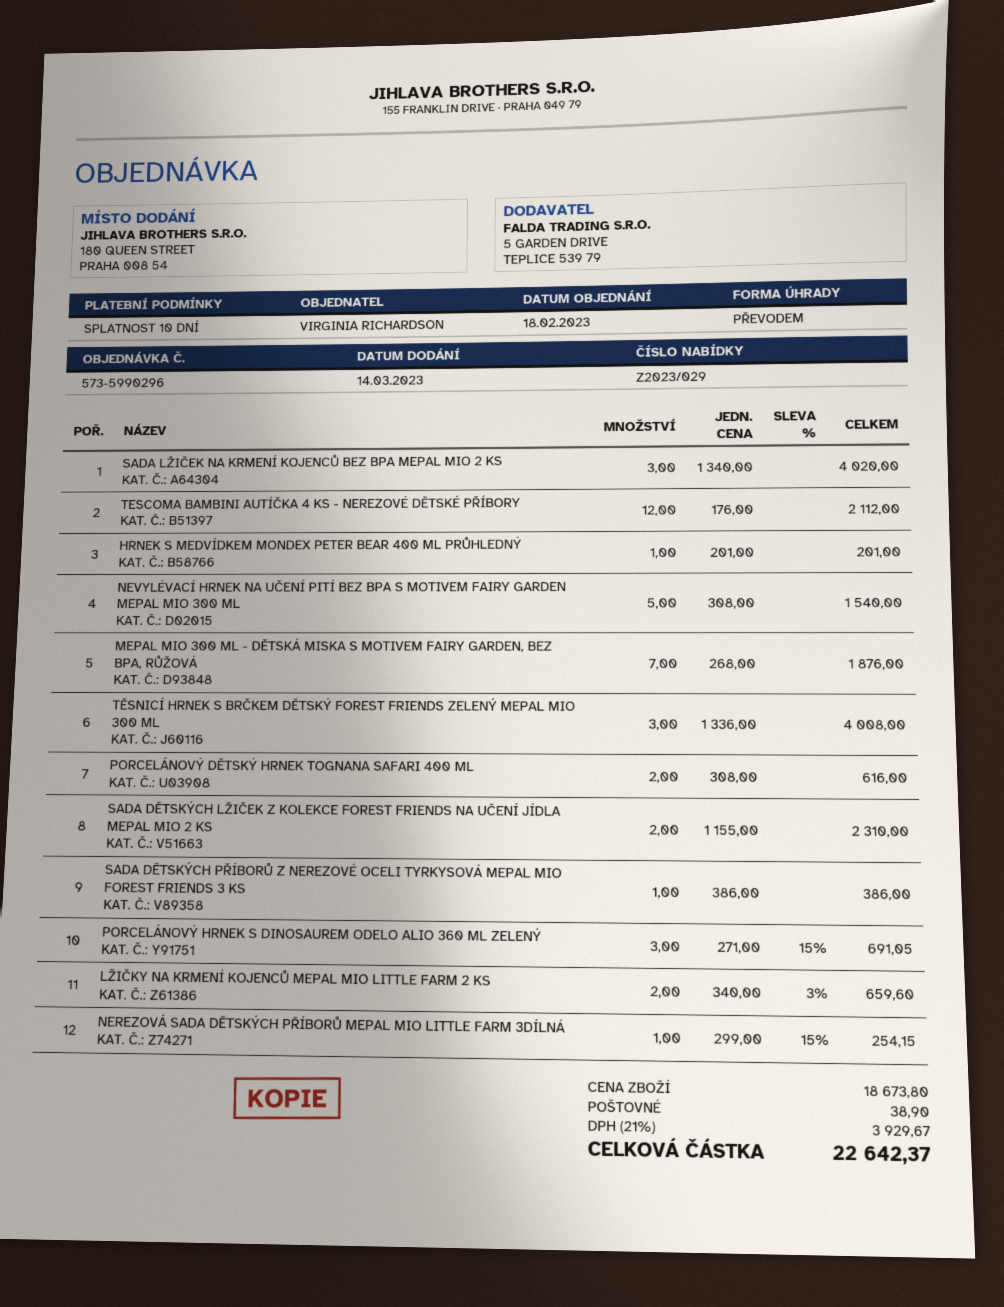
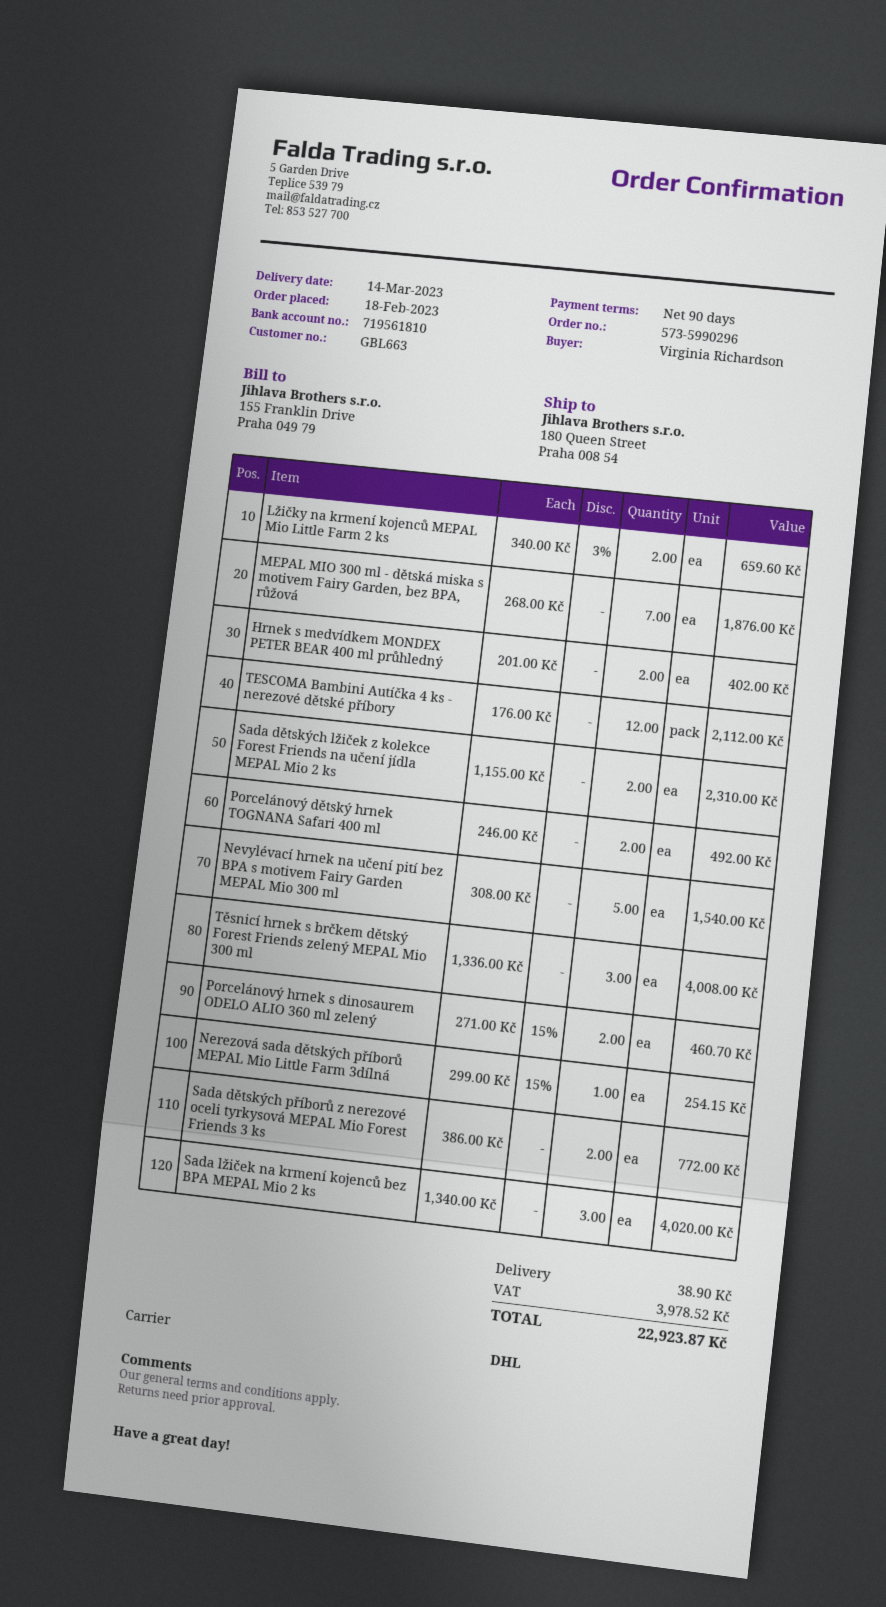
payment terms: 10 days -> 90 days
HRNEK S MEDVÍDKEM MONDEX PETER BEAR 400 ML PRŮHLEDNÝ: 1 x 201.00 = 201.00 -> 2 x 201.00 = 402.00
PORCELÁNOVÝ DĚTSKÝ HRNEK TOGNANA SAFARI 400 ML: 2 x 308.00 = 616.00 -> 2 x 246.00 = 492.00
SADA DĚTSKÝCH PŘÍBORŮ Z NEREZOVÉ OCELI TYRKYSOVÁ MEPAL MIO FOREST FRIENDS 3 KS: 1 x 386.00 = 386.00 -> 2 x 386.00 = 772.00
PORCELÁNOVÝ HRNEK S DINOSAUREM ODELO ALIO 360 ML ZELENÝ: 3 x 271.00 - 15% = 691.05 -> 2 x 271.00 - 15% = 460.70
tax: 3929.67 -> 3978.52
total: 22642.37 -> 22923.87

